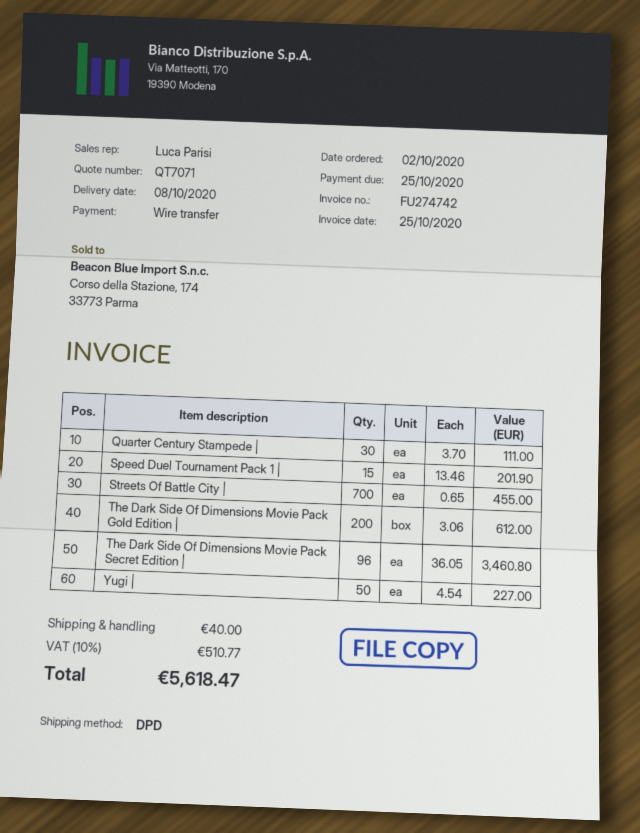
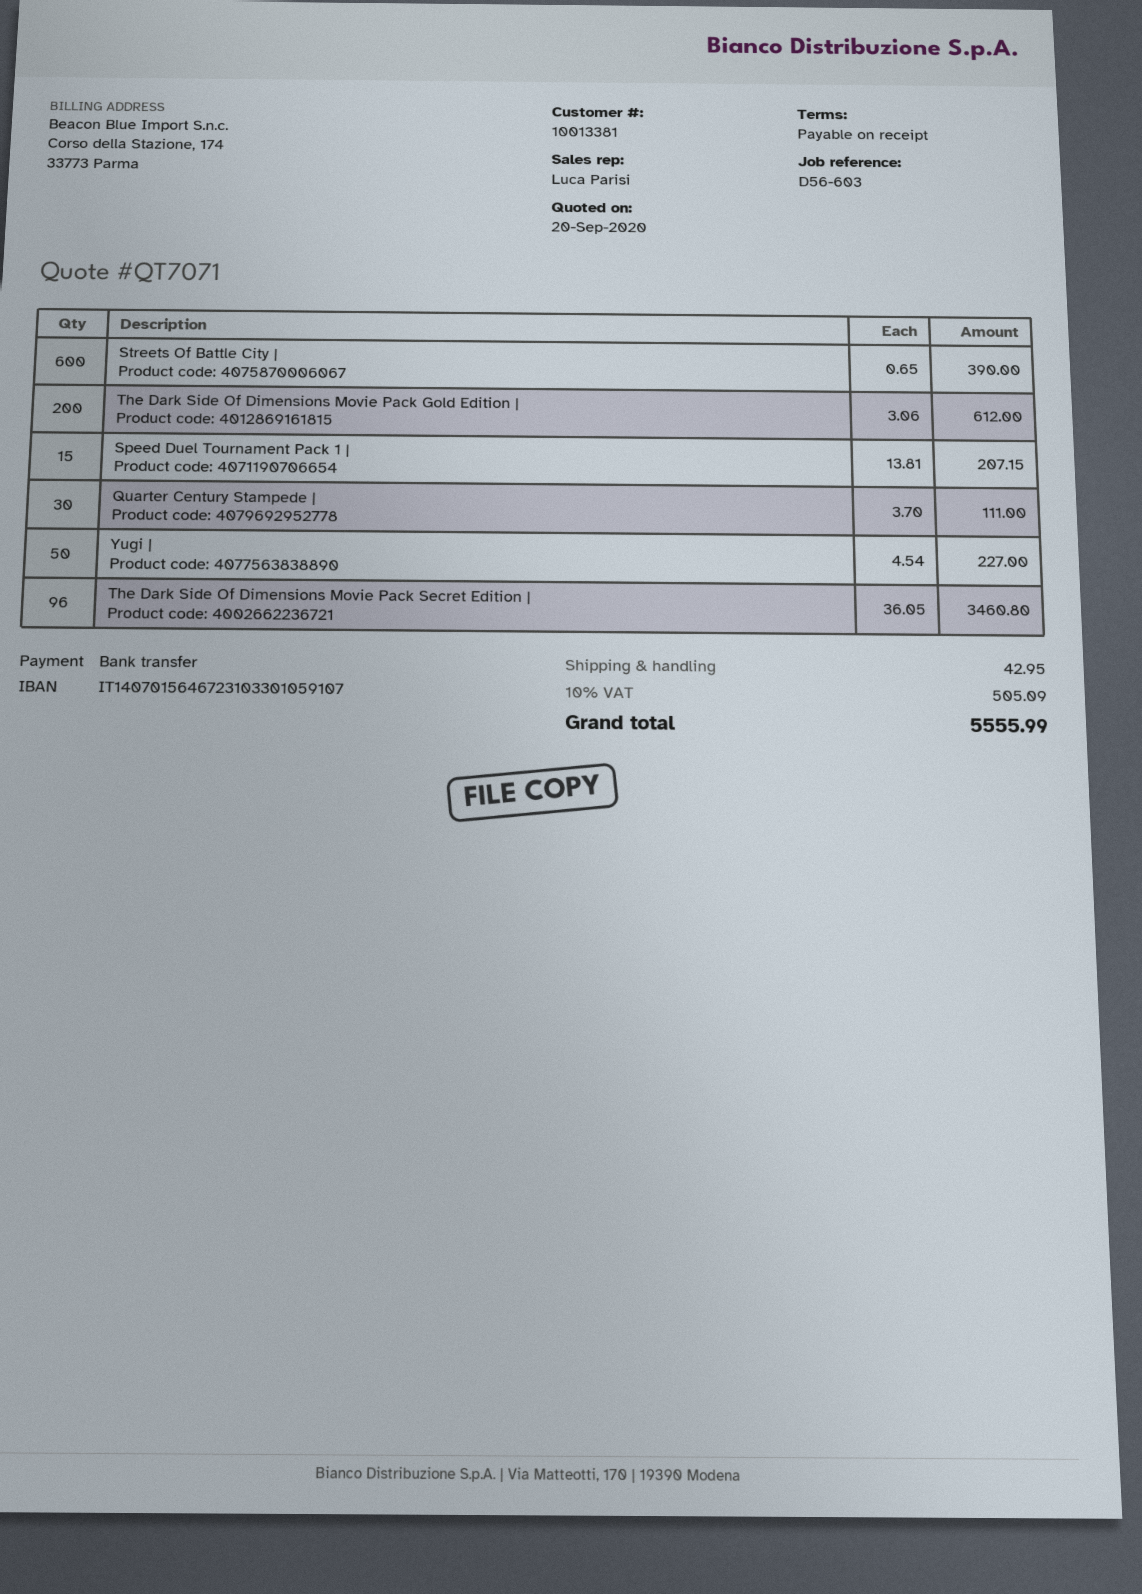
Speed Duel Tournament Pack 1 |: 15 x 13.46 = 201.90 -> 15 x 13.81 = 207.15
Streets Of Battle City |: 700 x 0.65 = 455.00 -> 600 x 0.65 = 390.00
shipping: 40.00 -> 42.95
tax: 10% = 510.77 -> 10% = 505.09
total: 5618.47 -> 5555.99

